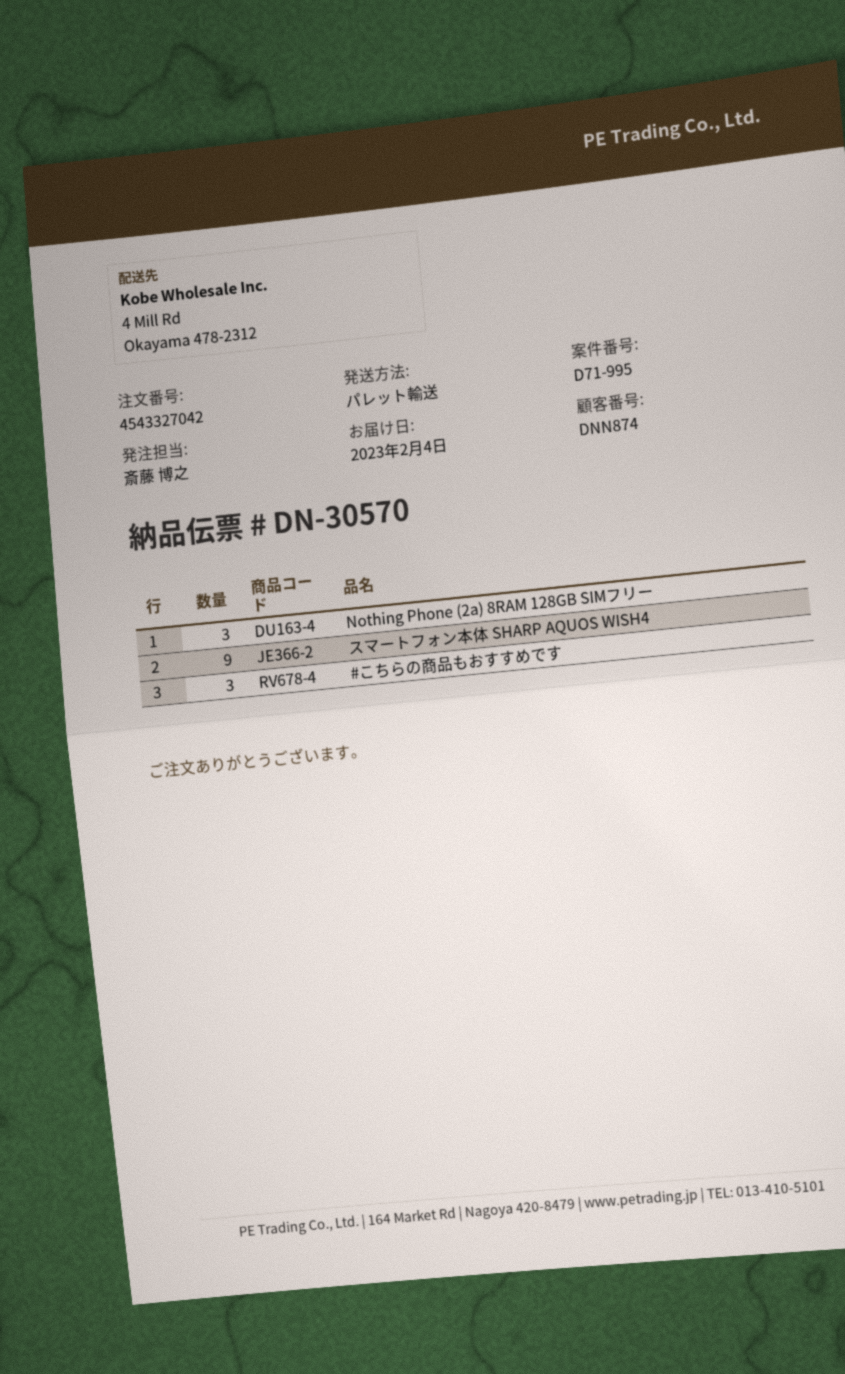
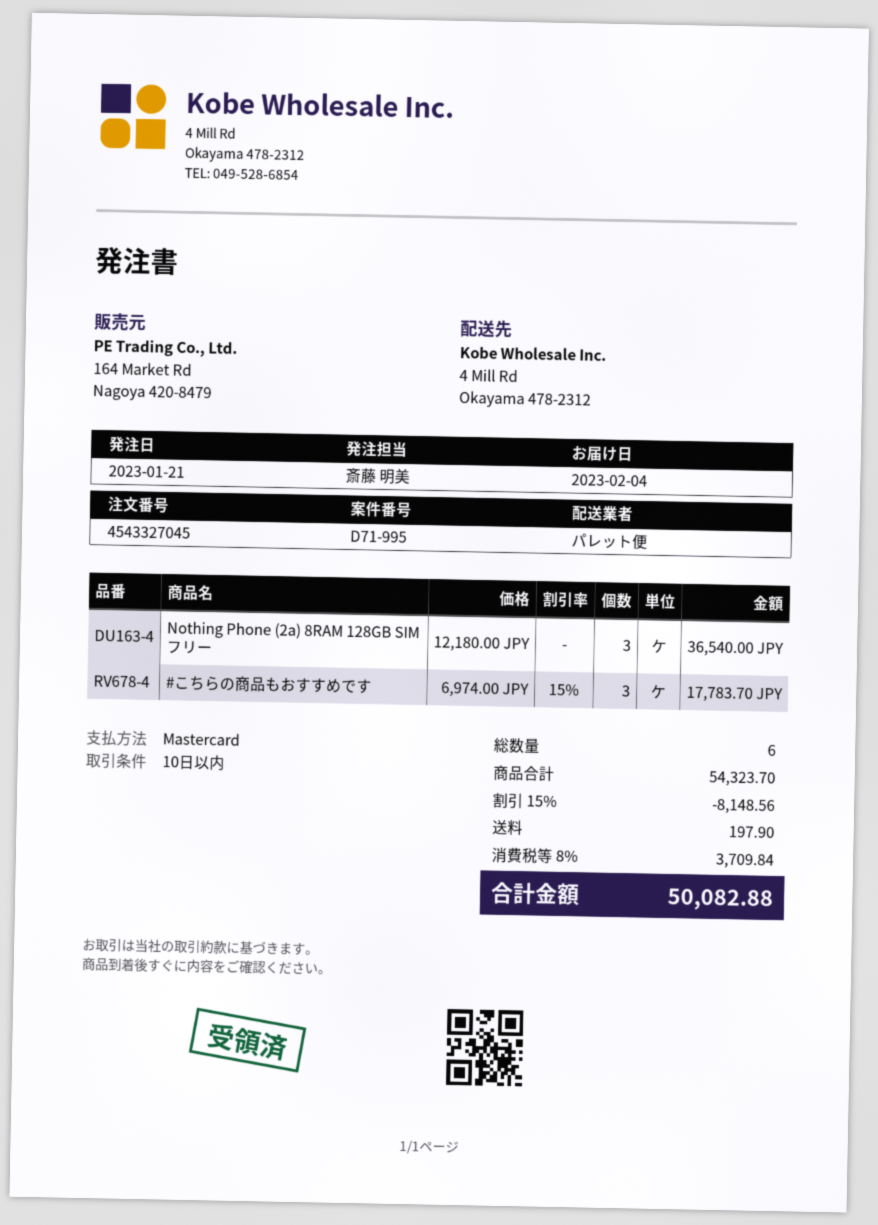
order number: 4543327042 -> 4543327045
ordered by: 斎藤 博之 -> 斎藤 明美
スマートフォン本体 SHARP AQUOS WISH4: 9 -> none

